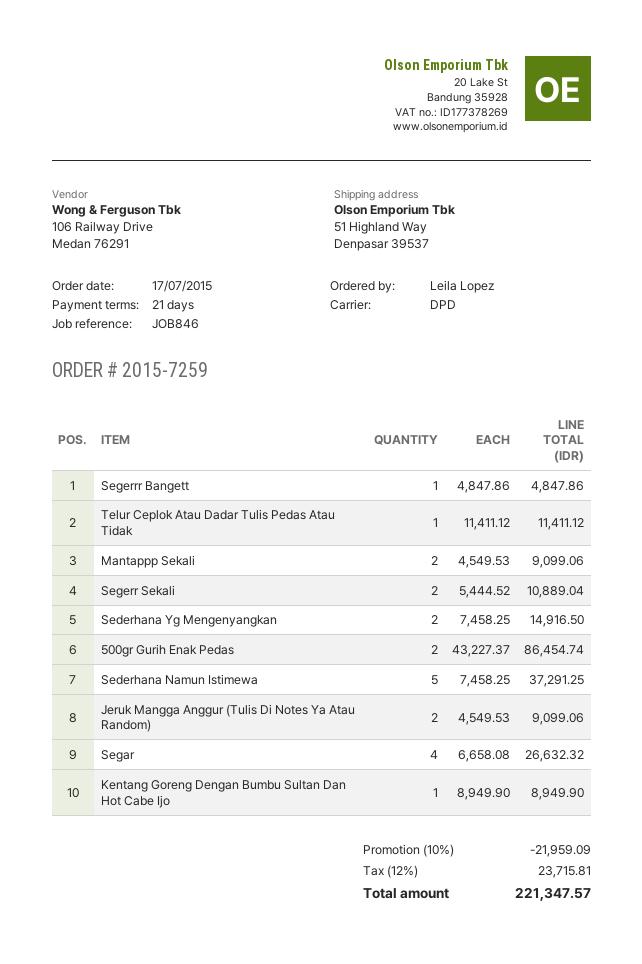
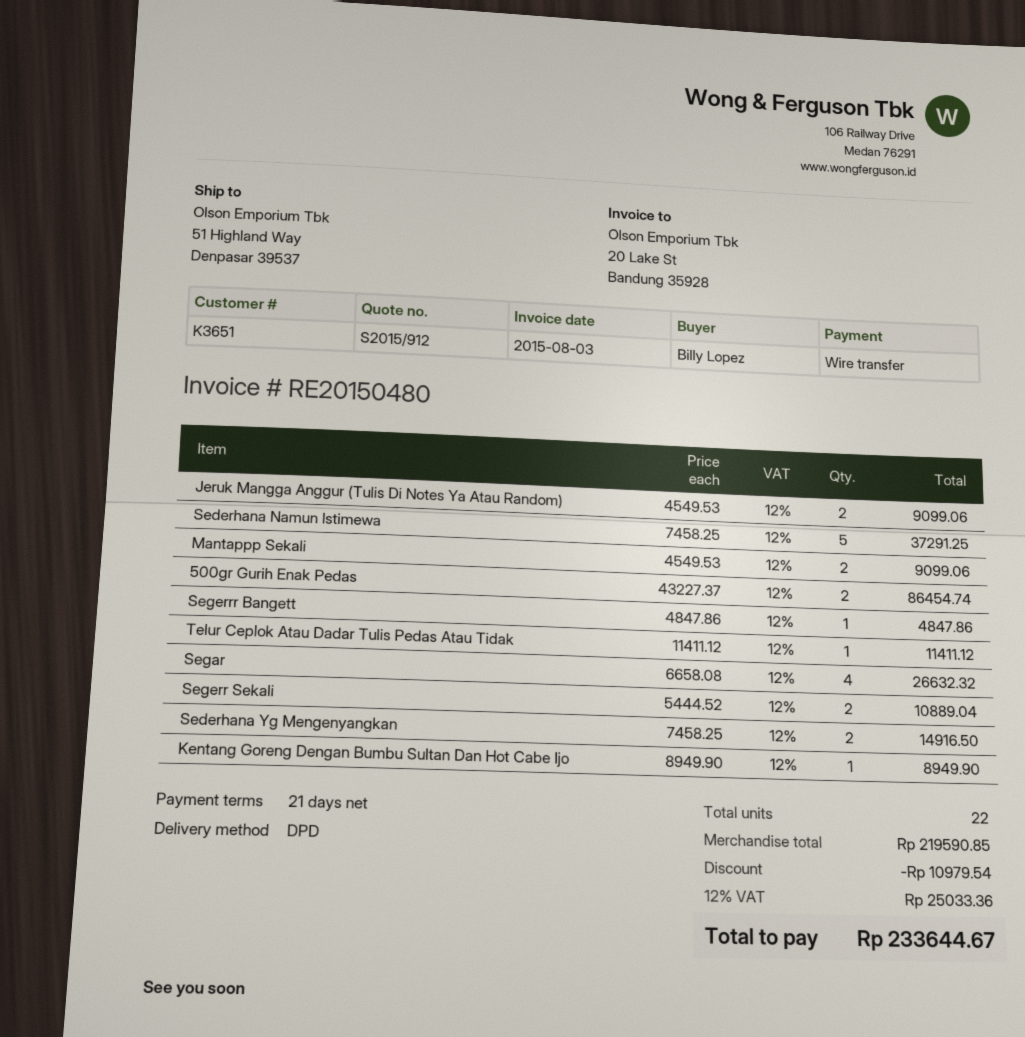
ordered by: Leila Lopez -> Billy Lopez
discount: 21959.09 -> 10979.54
tax: 12% = 23715.81 -> 12% = 25033.36
total: 221347.57 -> 233644.67

